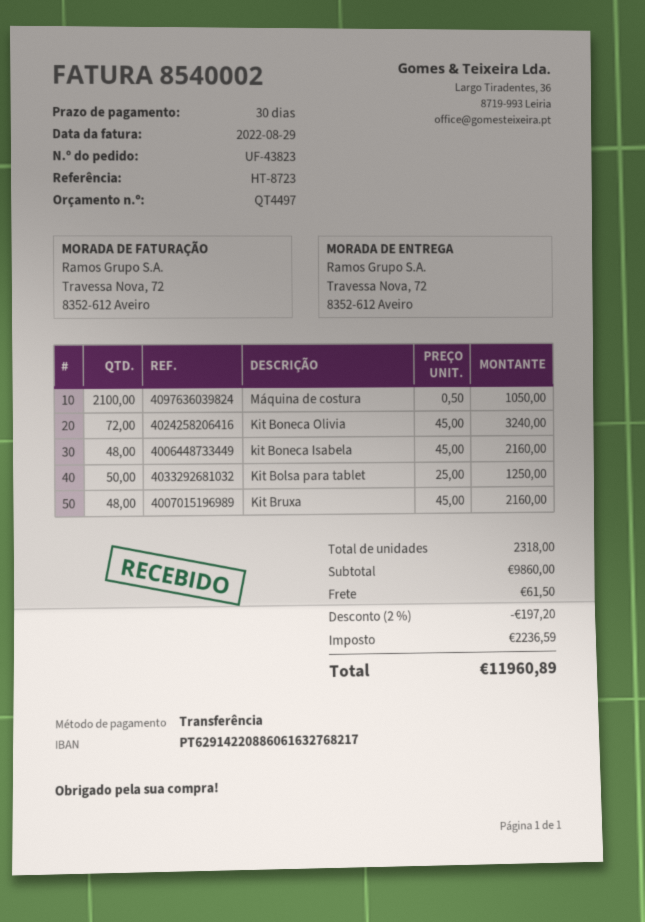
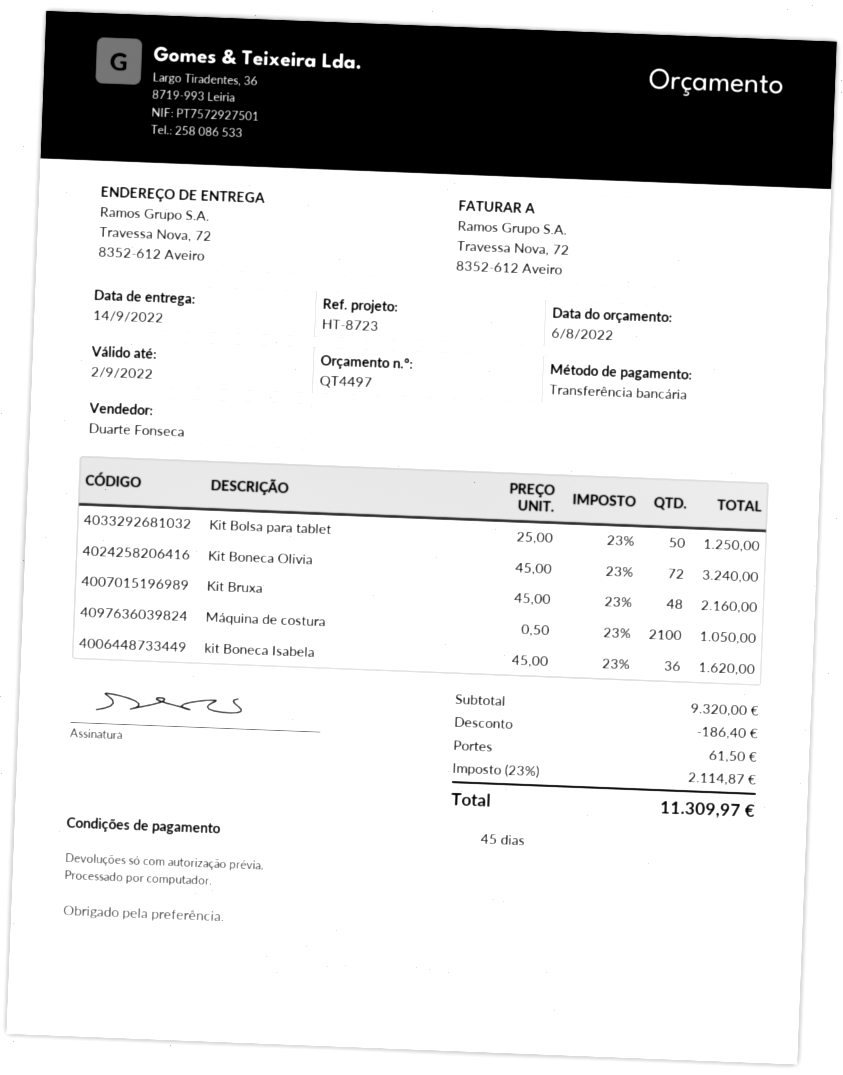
payment terms: 30 days -> 45 days
kit Boneca Isabela: 48 x 45.00 = 2160.00 -> 36 x 45.00 = 1620.00
subtotal: 9860.00 -> 9320.00
discount: 197.20 -> 186.40
tax: 2236.59 -> 2114.87
total: 11960.89 -> 11309.97

